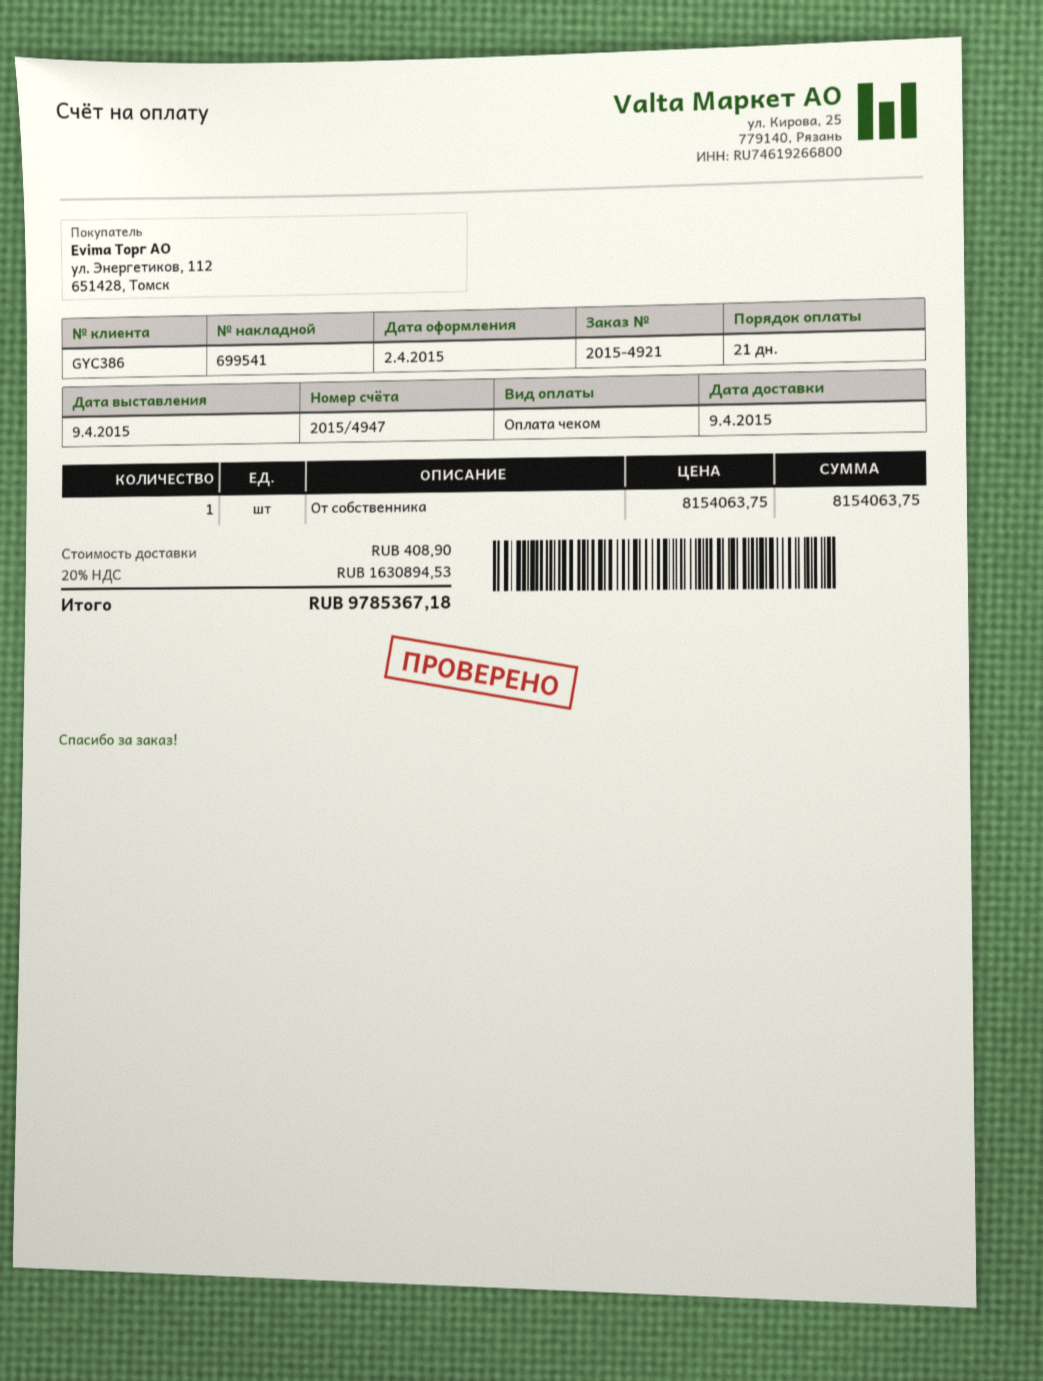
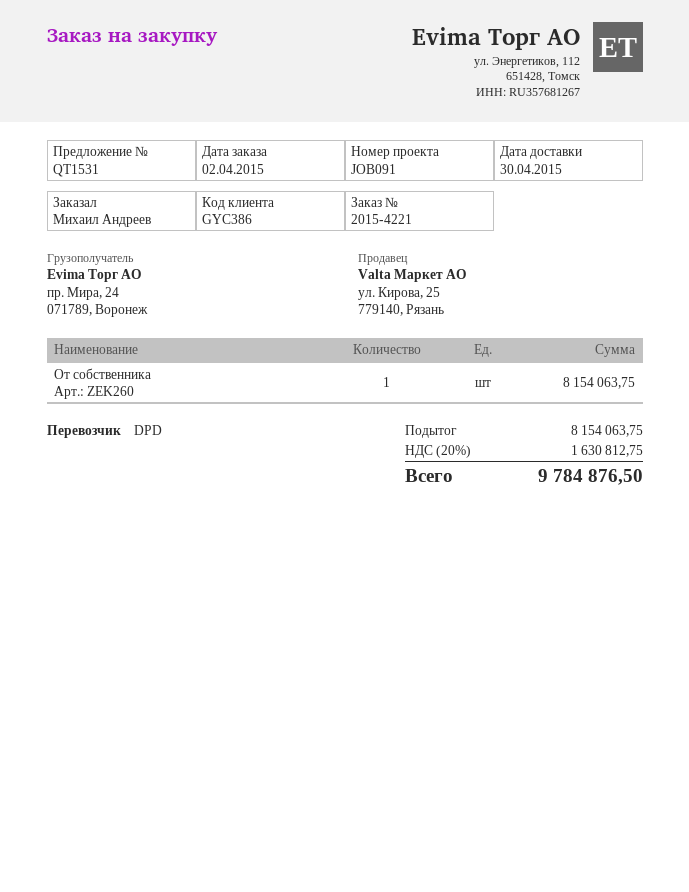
order number: 2015-4921 -> 2015-4221
delivery date: 2015-04-09 -> 2015-04-30
shipping: 408.90 -> none
tax: 20% = 1630894.53 -> 20% = 1630812.75
total: 9785367.18 -> 9784876.50

